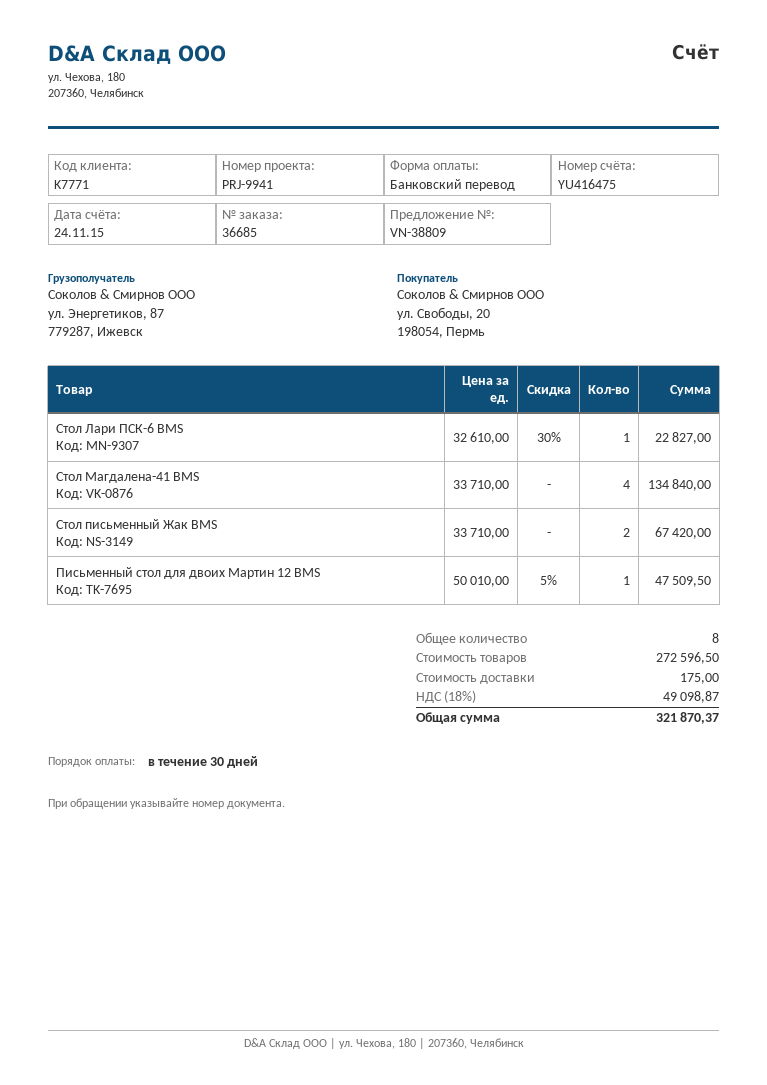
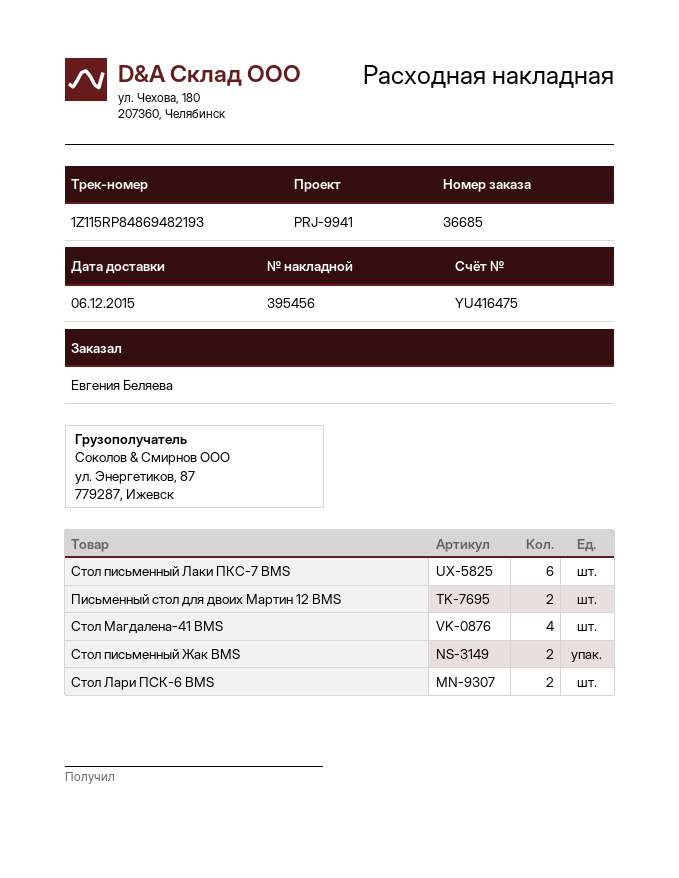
Стол Лари ПСК-6 BMS: 1 -> 2
Письменный стол для двоих Мартин 12 BMS: 1 -> 2
Стол письменный Лаки ПКС-7 BMS: none -> 6

